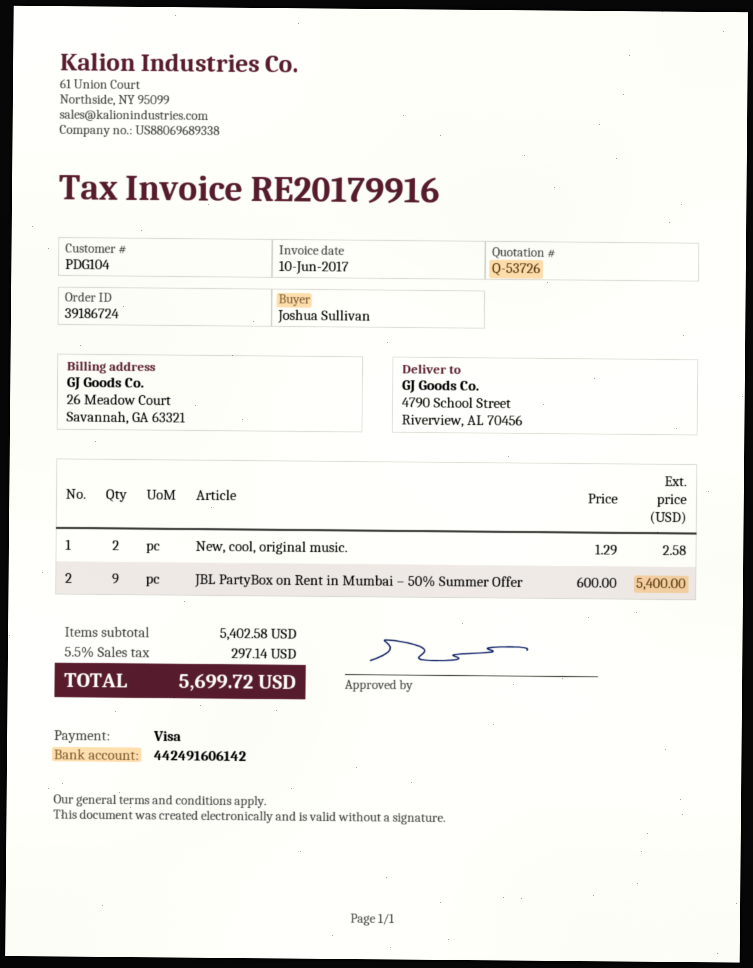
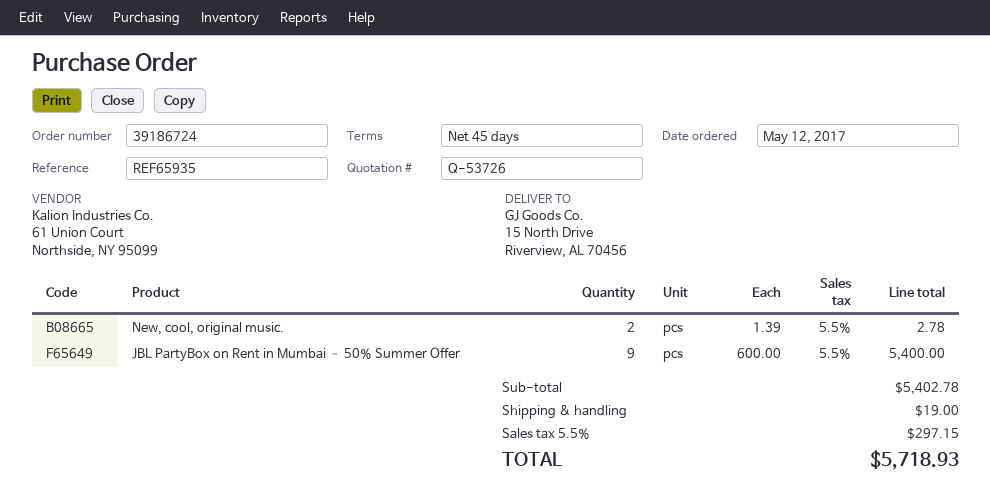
ship to: 4790 School Street, Riverview, AL 70456 -> 15 North Drive, Riverview, AL 70456
New, cool, original music.: 2 x 1.29 = 2.58 -> 2 x 1.39 = 2.78
subtotal: 5402.58 -> 5402.78
shipping: none -> 19.00
tax: 5.5% = 297.14 -> 5.5% = 297.15
total: 5699.72 -> 5718.93

